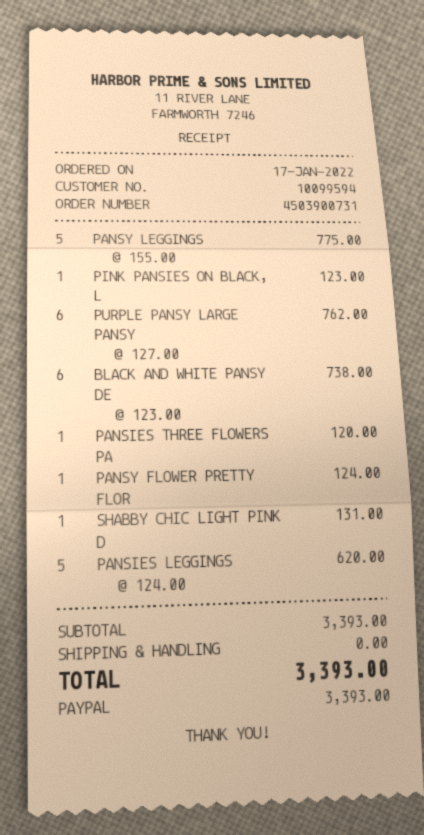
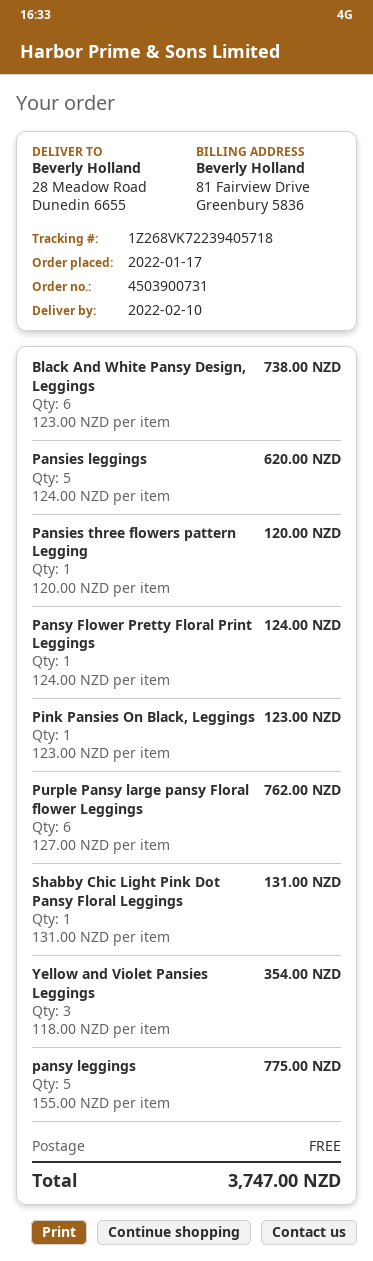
Yellow and Violet Pansies Leggings: none -> 3 x 118.00 = 354.00
total: 3393.00 -> 3747.00

